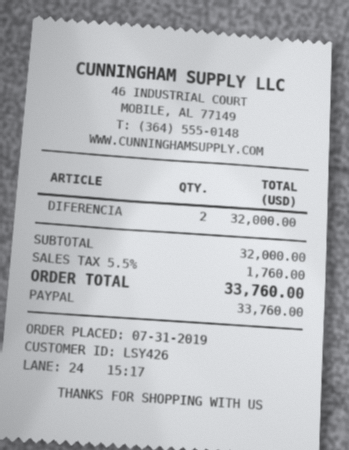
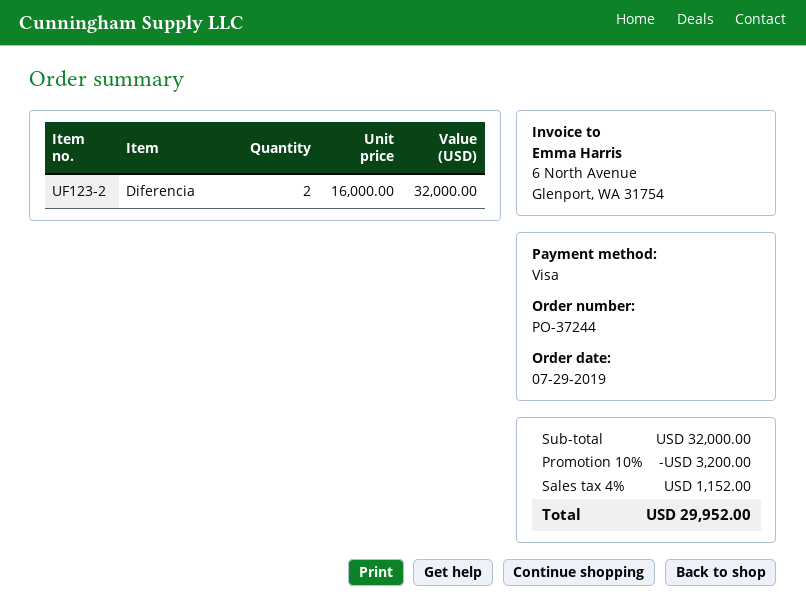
order date: 2019-07-31 -> 2019-07-29
payment method: PayPal -> Visa
discount: none -> 10% = 3200.00
tax: 5.5% = 1760.00 -> 4% = 1152.00
total: 33760.00 -> 29952.00

